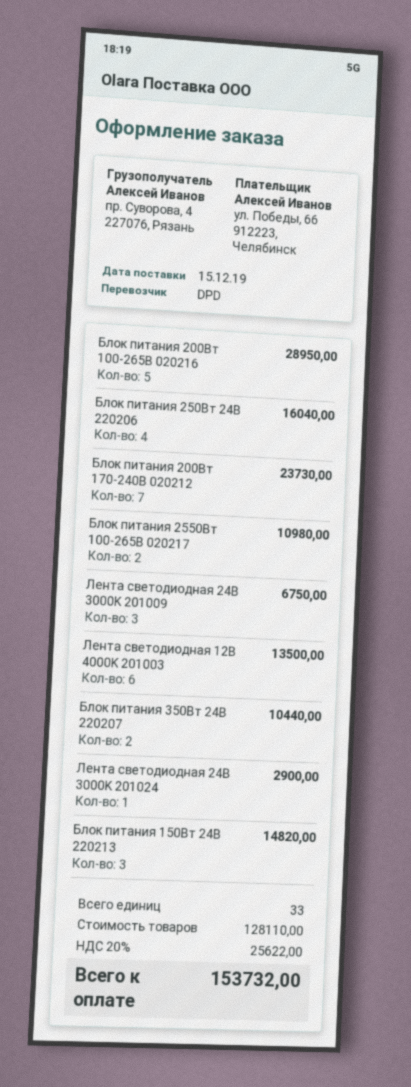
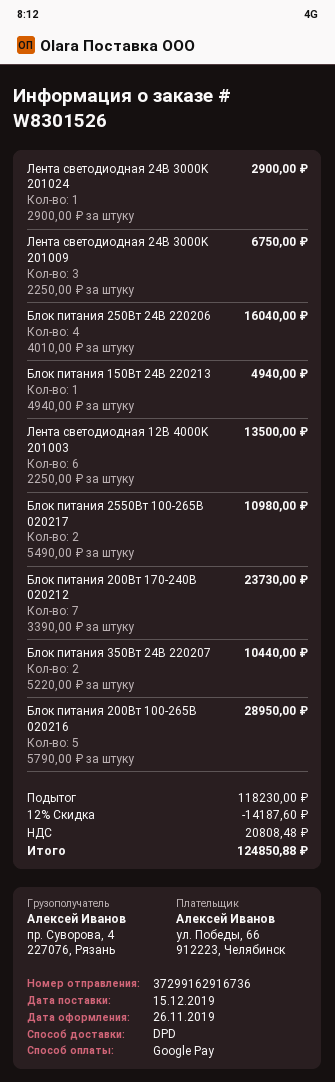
Блок питания 150Вт 24В 220213: 3 for 14820.00 -> 1 for 4940.00
subtotal: 128110.00 -> 118230.00
discount: none -> 12% = 14187.60
tax: 25622.00 -> 20808.48
total: 153732.00 -> 124850.88

